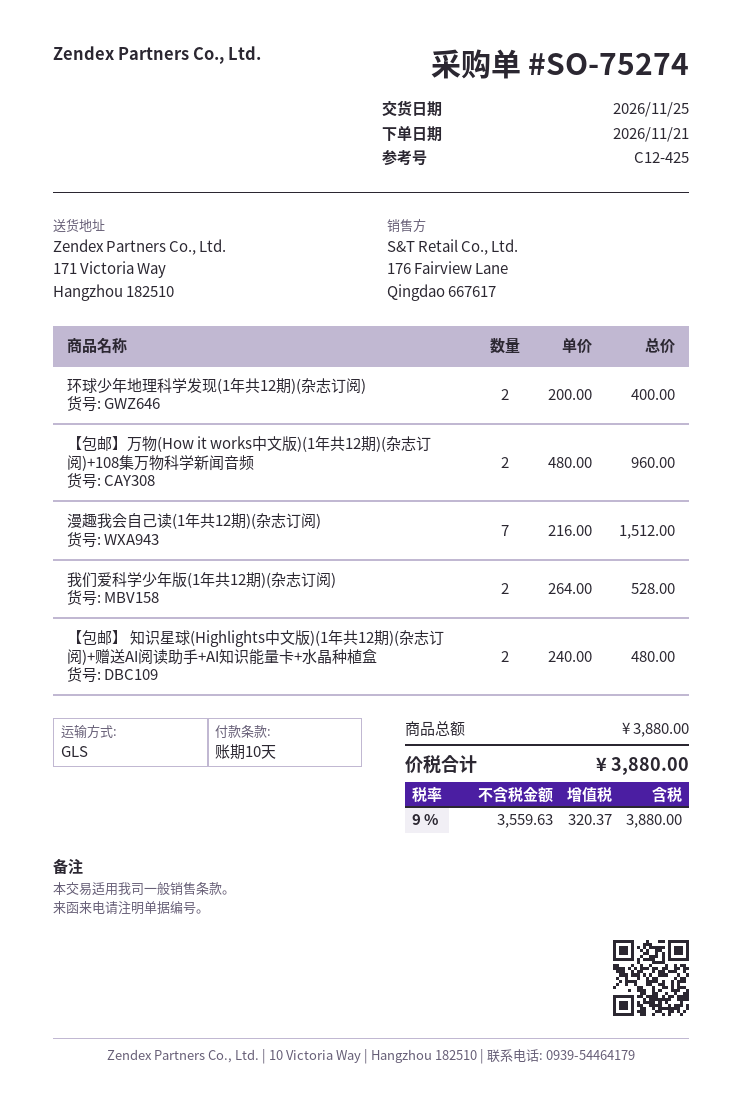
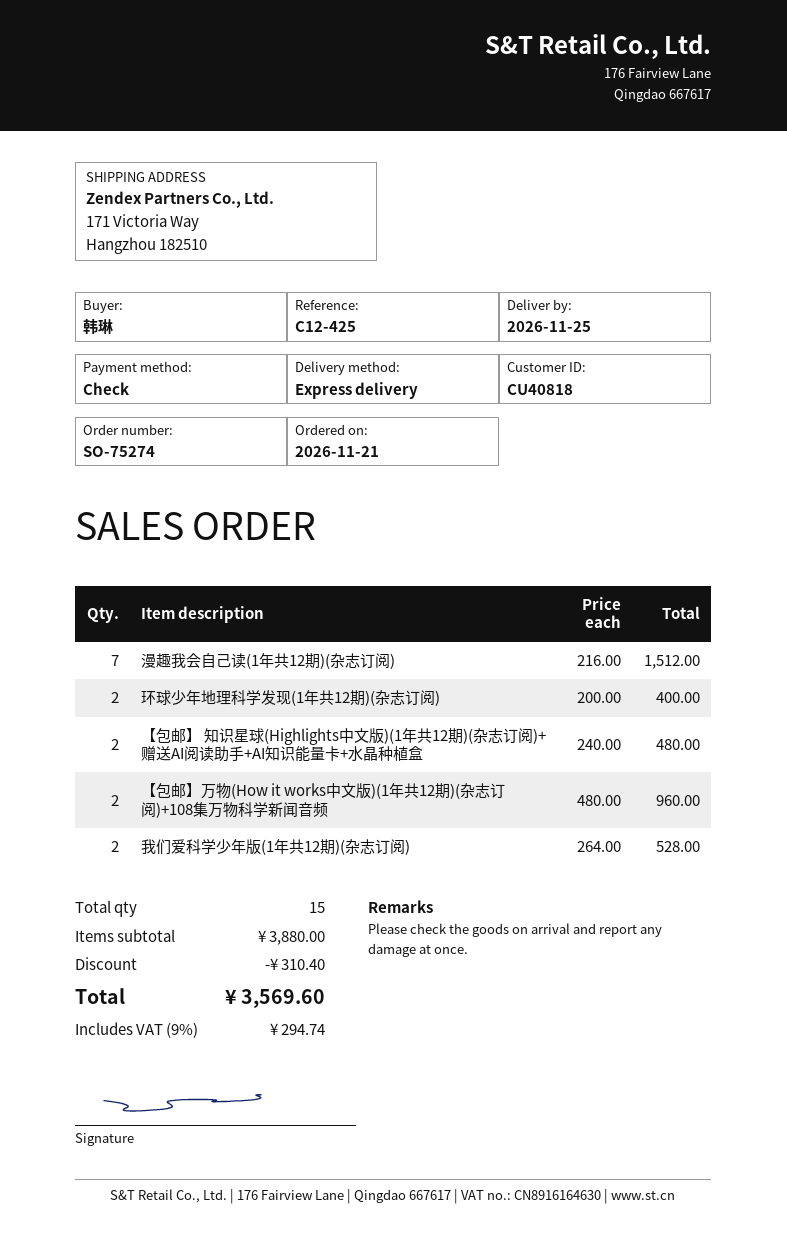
shipping method: GLS -> express
discount: none -> 310.40
tax: 9% = 320.37 -> 9% = 294.74
total: 3880.00 -> 3569.60

